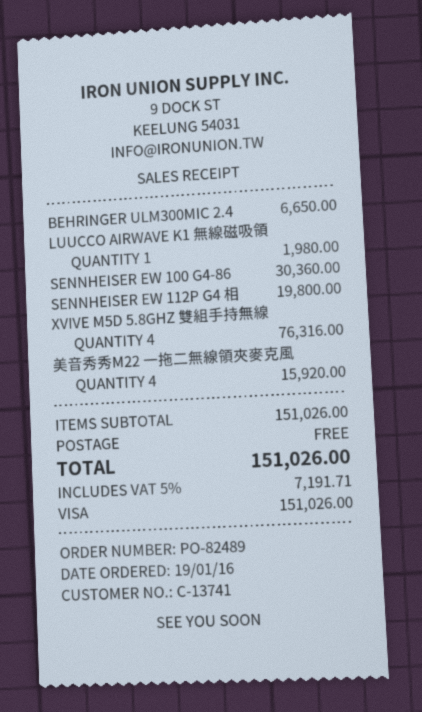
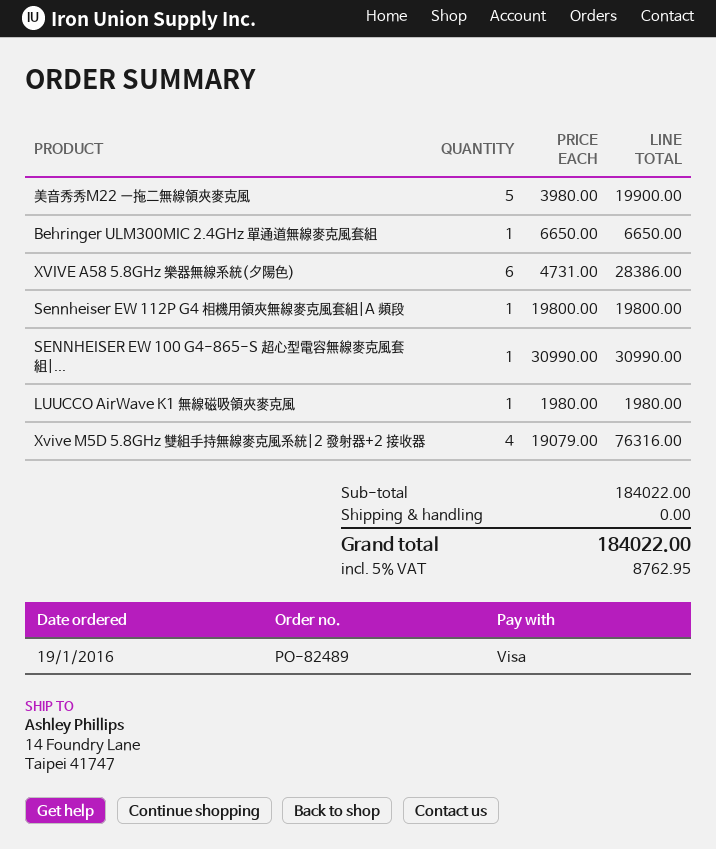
SENNHEISER EW 100 G4-86: 1 for 30360.00 -> 1 for 30990.00
美音秀秀M22 一拖二無線領夾麥克風: 4 for 15920.00 -> 5 for 19900.00
XVIVE A58 5.8GHz 樂器無線系統(夕陽色): none -> 6 for 28386.00
subtotal: 151026.00 -> 184022.00
tax: 5% = 7191.71 -> 5% = 8762.95
total: 151026.00 -> 184022.00

